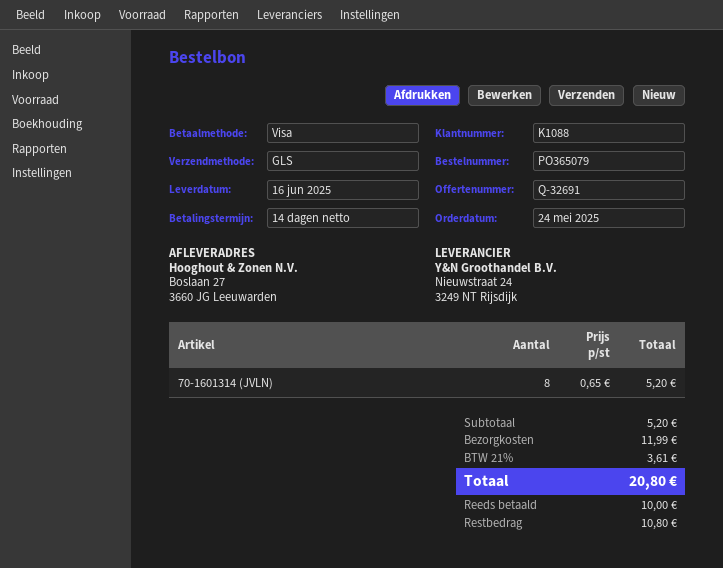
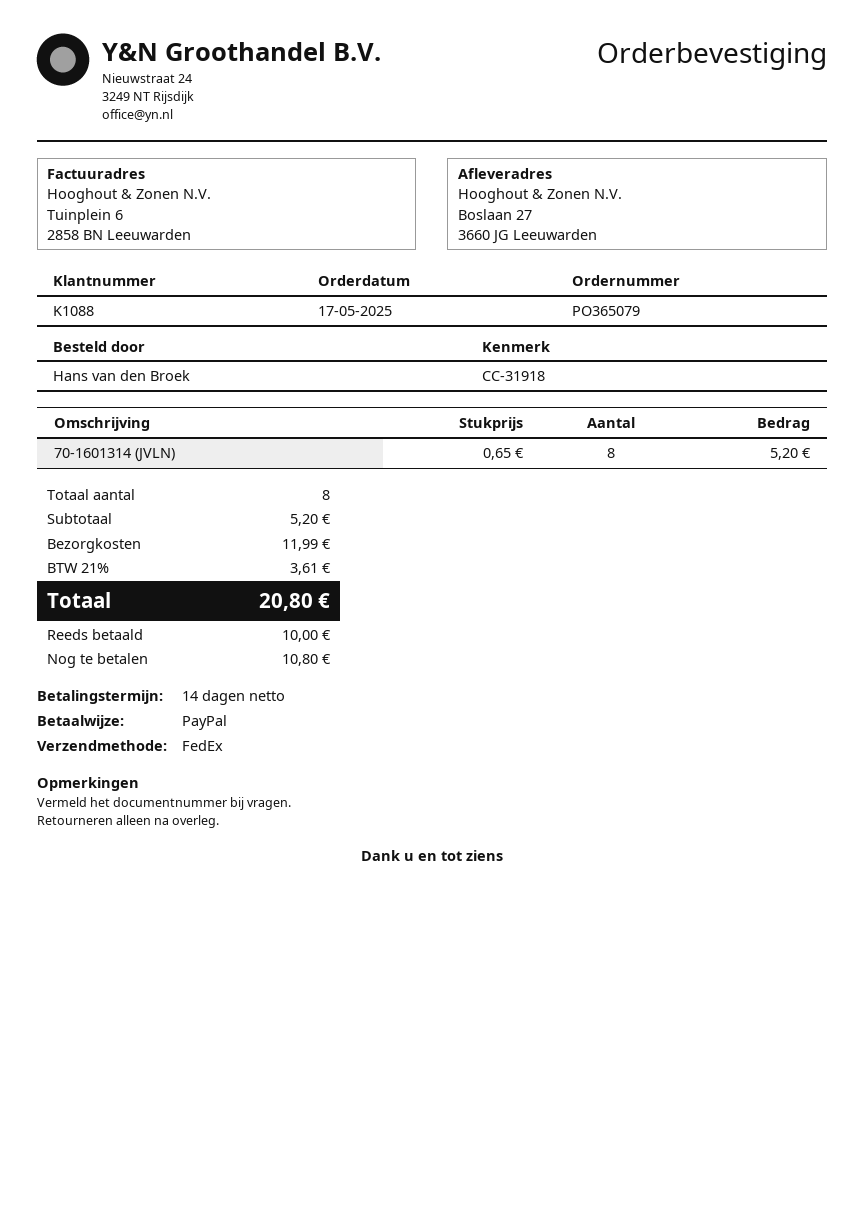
order date: 2025-05-24 -> 2025-05-17
payment method: Visa -> PayPal
shipping method: GLS -> FedEx

